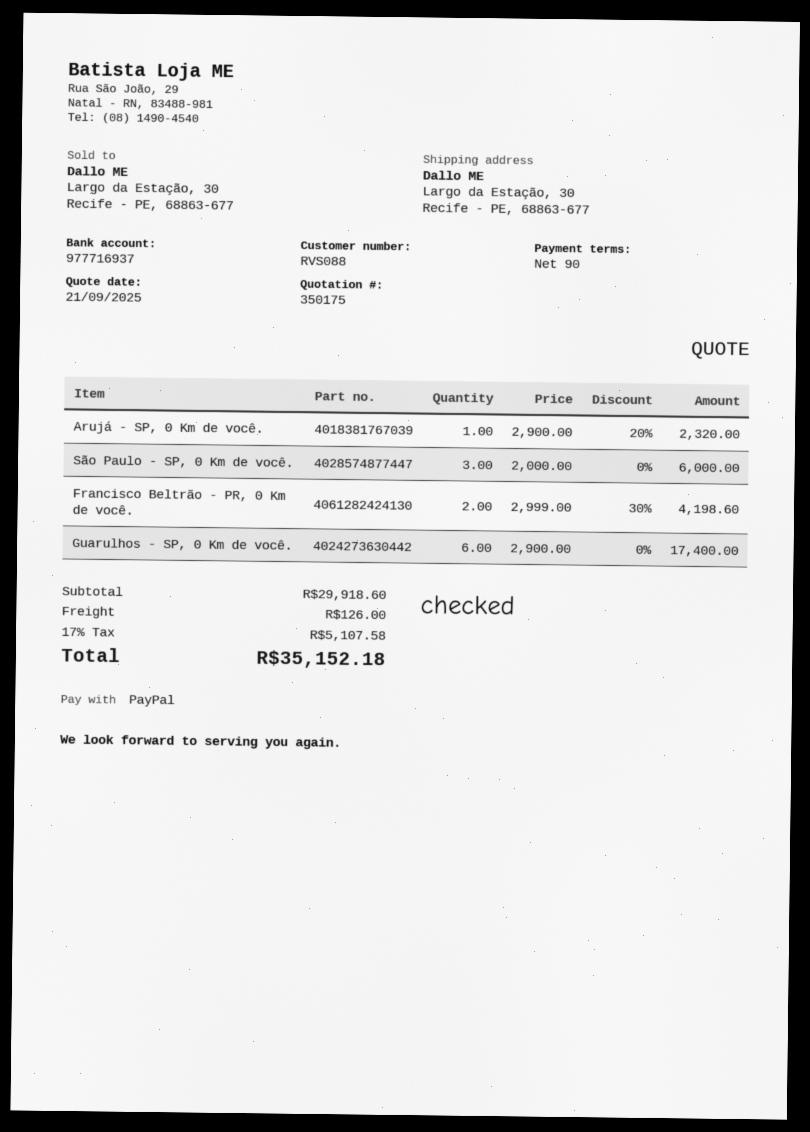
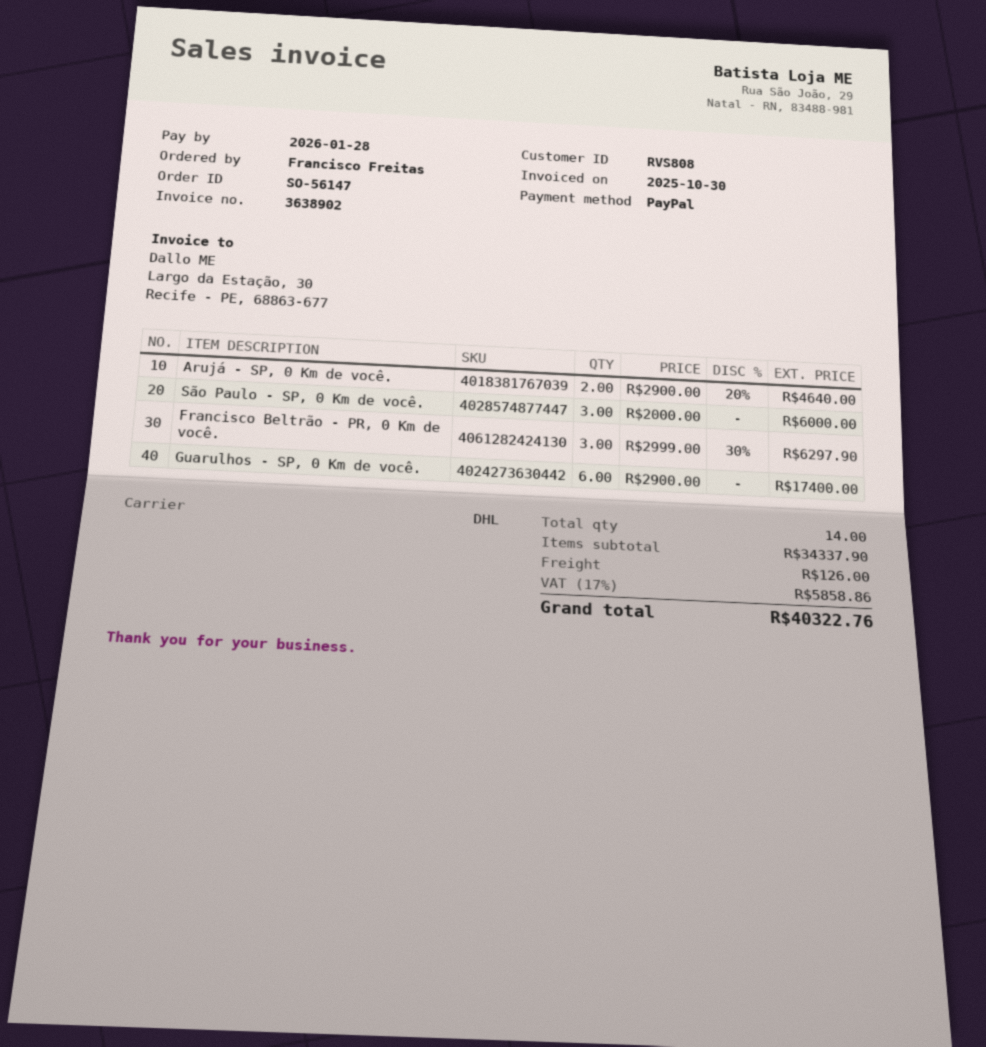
customer number: RVS088 -> RVS808
Arujá - SP, 0 Km de você.: 1 x 2900.00 - 20% = 2320.00 -> 2 x 2900.00 - 20% = 4640.00
Francisco Beltrão - PR, 0 Km de você.: 2 x 2999.00 - 30% = 4198.60 -> 3 x 2999.00 - 30% = 6297.90
subtotal: 29918.60 -> 34337.90
tax: 17% = 5107.58 -> 17% = 5858.86
total: 35152.18 -> 40322.76

